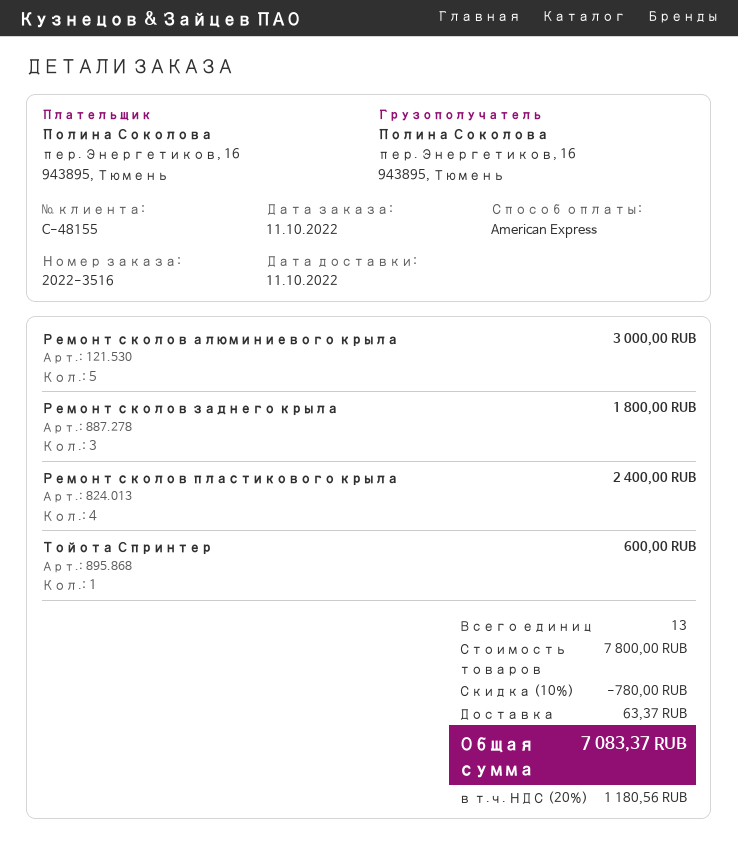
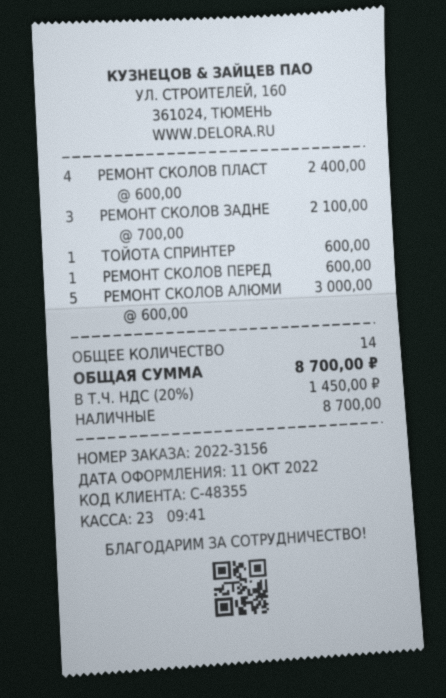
order number: 2022-3516 -> 2022-3156
customer number: C-48155 -> C-48355
payment method: American Express -> cash
Ремонт сколов заднего крыла: 3 for 1800.00 -> 3 for 2100.00
РЕМОНТ СКОЛОВ ПЕРЕД: none -> 1 for 600.00
total quantity: 13 -> 14
discount: 10% = 780.00 -> none
shipping: 63.37 -> none
tax: 20% = 1180.56 -> 20% = 1450.00
total: 7083.37 -> 8700.00

